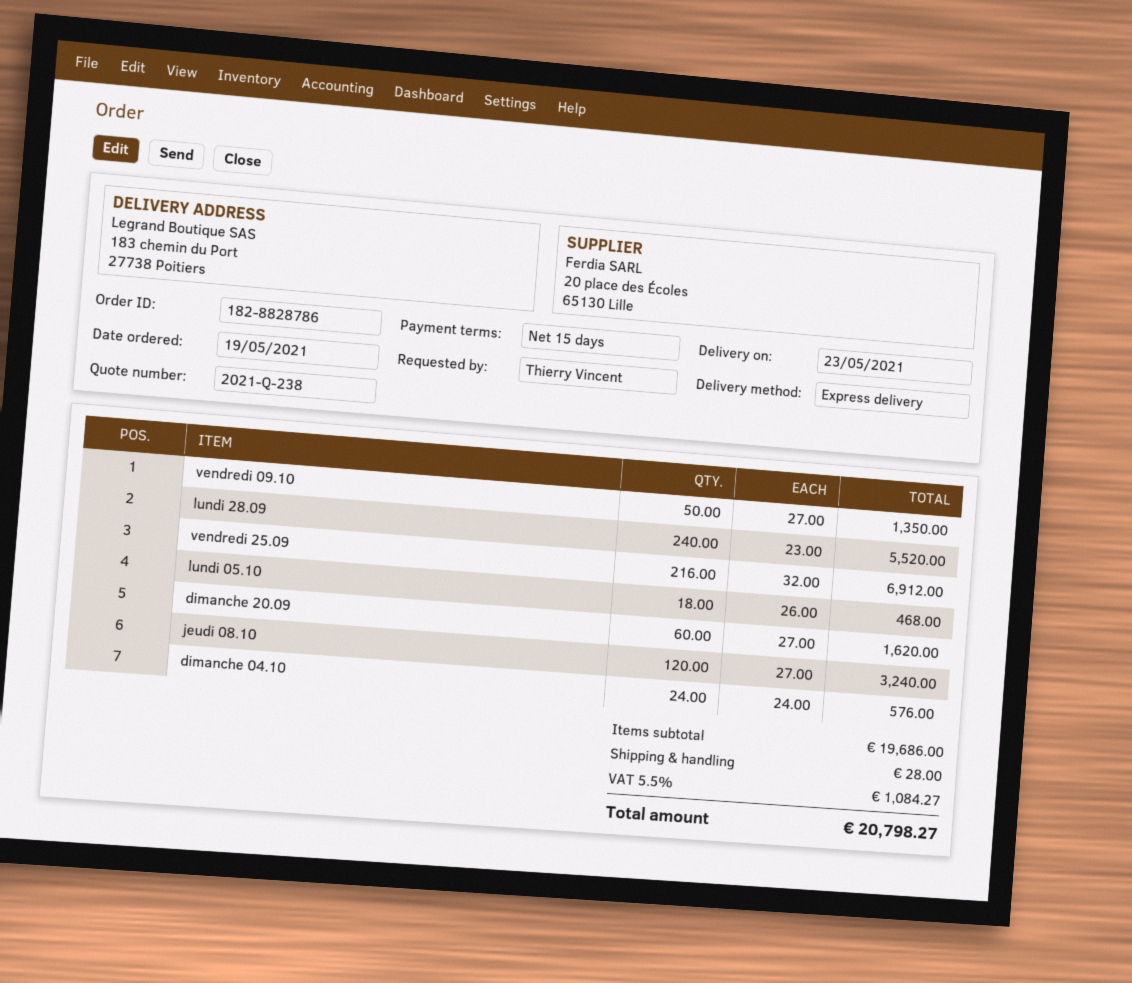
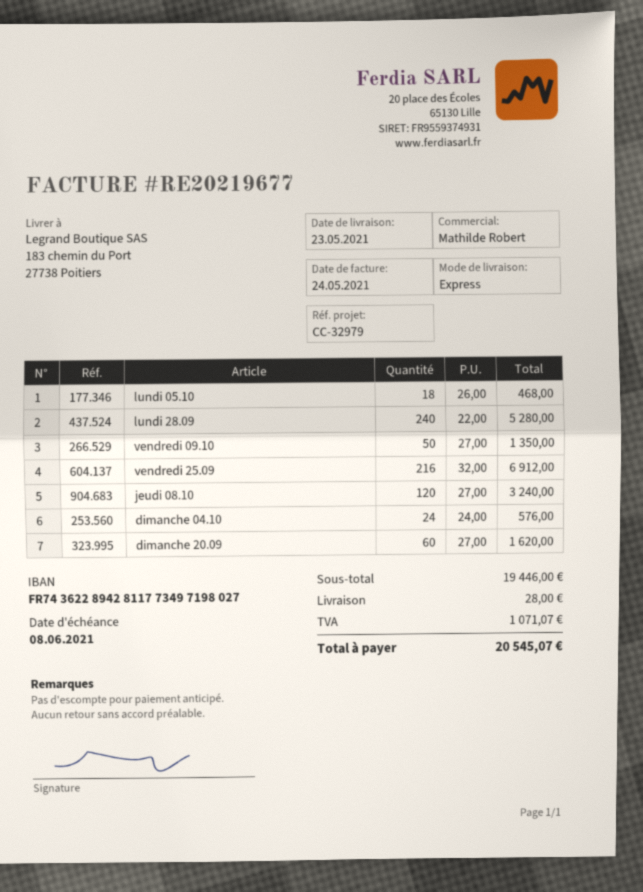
lundi 28.09: 240 x 23.00 = 5520.00 -> 240 x 22.00 = 5280.00
subtotal: 19686.00 -> 19446.00
tax: 1084.27 -> 1071.07
total: 20798.27 -> 20545.07

